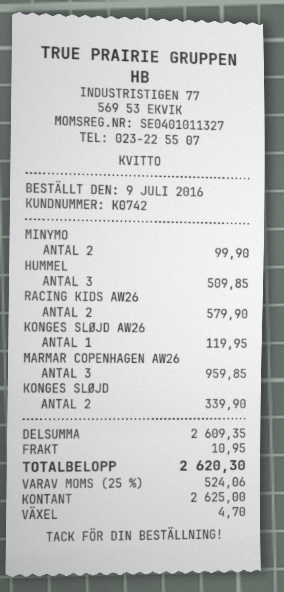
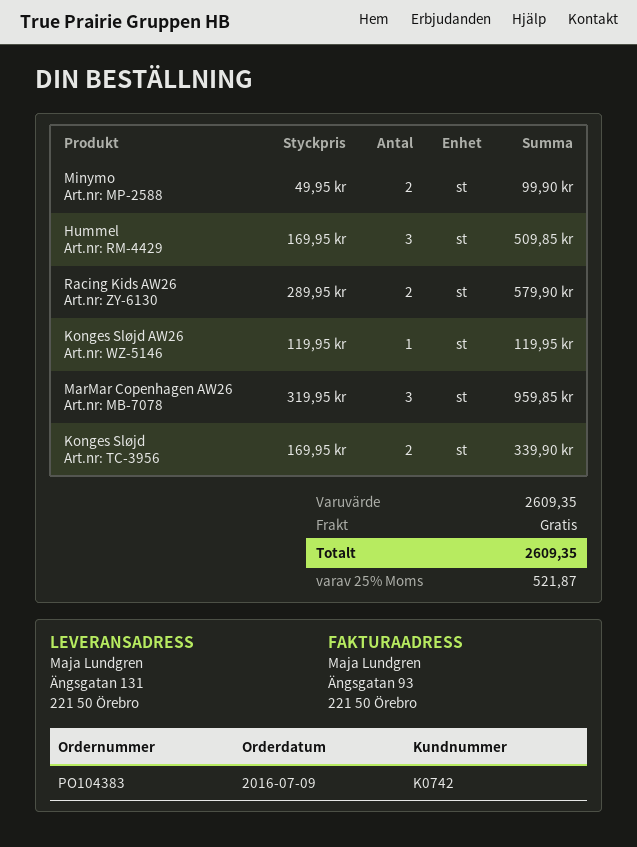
shipping: 10.95 -> 0.00
tax: 25% = 524.06 -> 25% = 521.87
total: 2620.30 -> 2609.35

